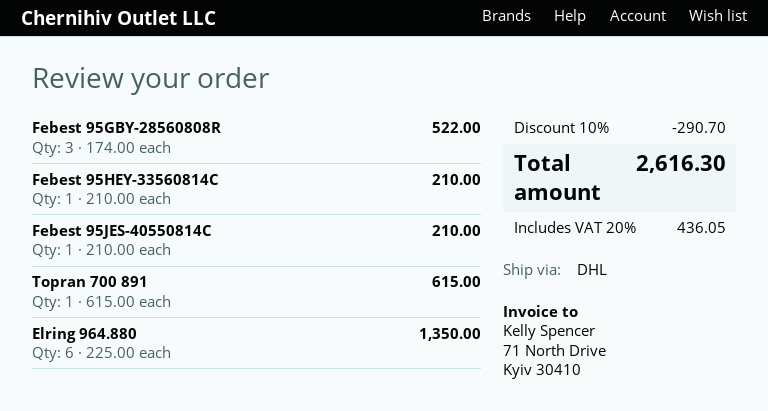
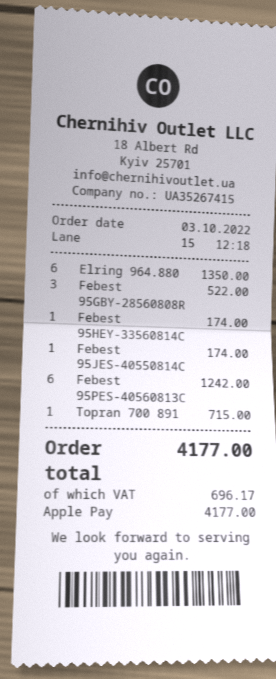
Febest 95HEY-33560814C: 1 for 210.00 -> 1 for 174.00
Febest 95JES-40550814C: 1 for 210.00 -> 1 for 174.00
Topran 700 891: 1 for 615.00 -> 1 for 715.00
Febest 95PES-40560813C: none -> 6 for 1242.00
discount: 10% = 290.70 -> none
tax: 436.05 -> 696.17
total: 2616.30 -> 4177.00

